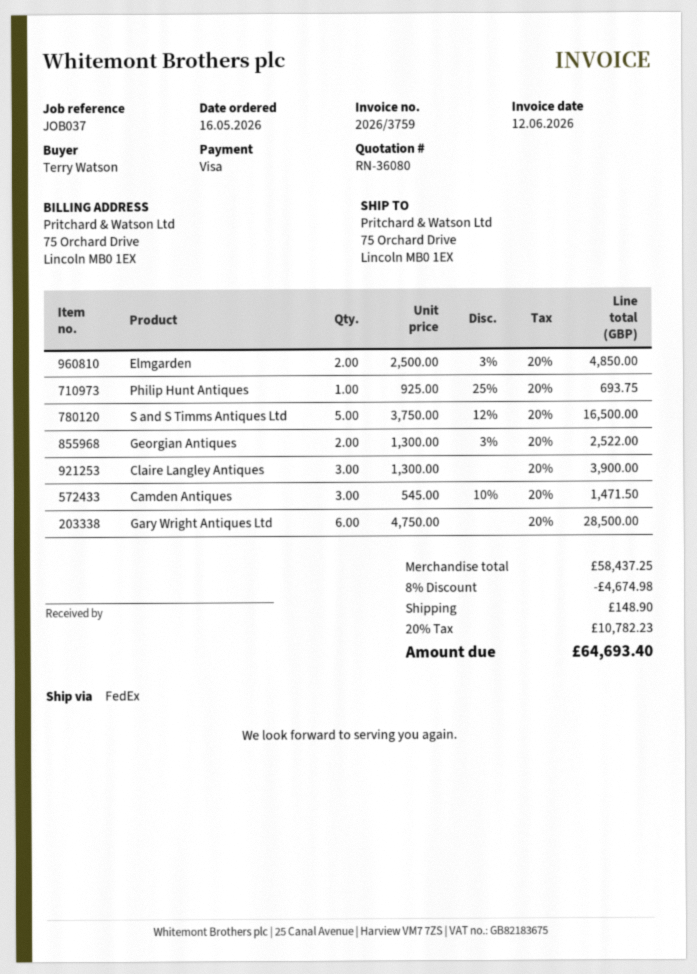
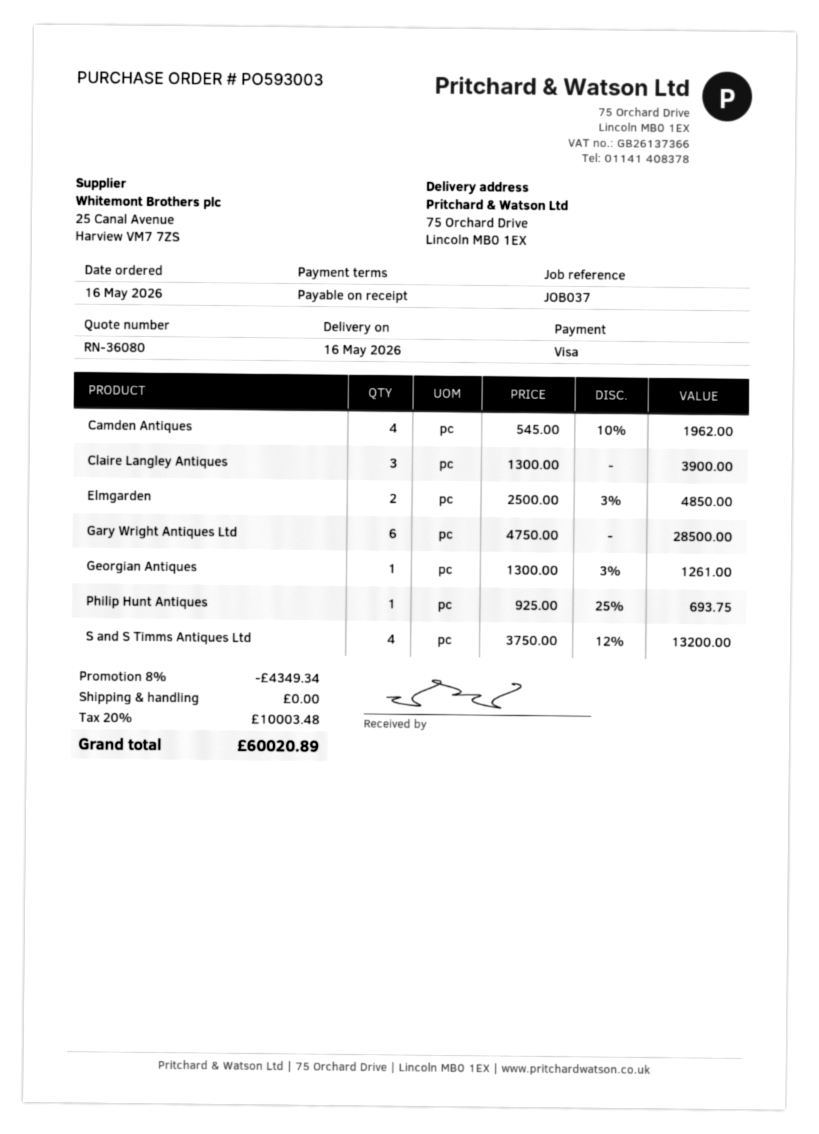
S and S Timms Antiques Ltd: 5 x 3750.00 - 12% = 16500.00 -> 4 x 3750.00 - 12% = 13200.00
Georgian Antiques: 2 x 1300.00 - 3% = 2522.00 -> 1 x 1300.00 - 3% = 1261.00
Camden Antiques: 3 x 545.00 - 10% = 1471.50 -> 4 x 545.00 - 10% = 1962.00
discount: 8% = 4674.98 -> 8% = 4349.34
shipping: 148.90 -> 0.00
tax: 20% = 10782.23 -> 20% = 10003.48
total: 64693.40 -> 60020.89

